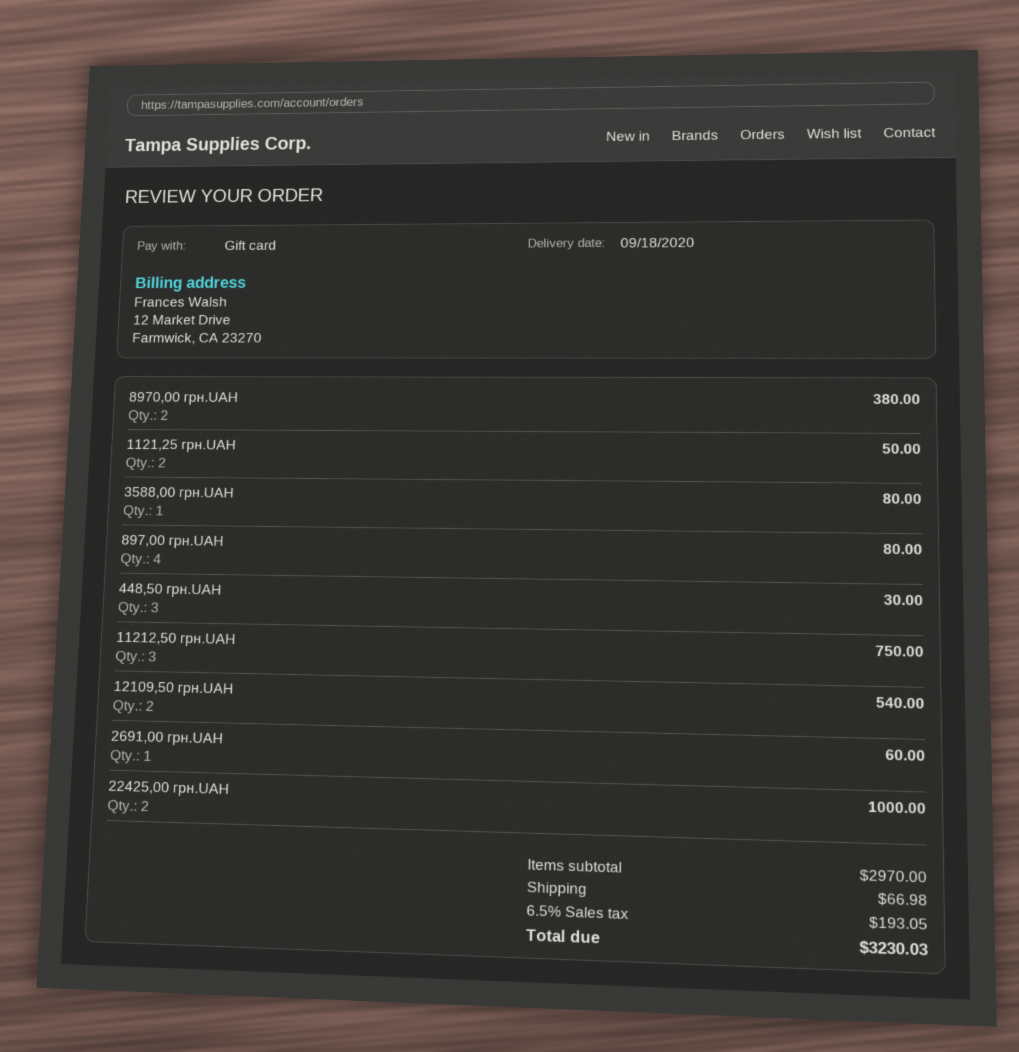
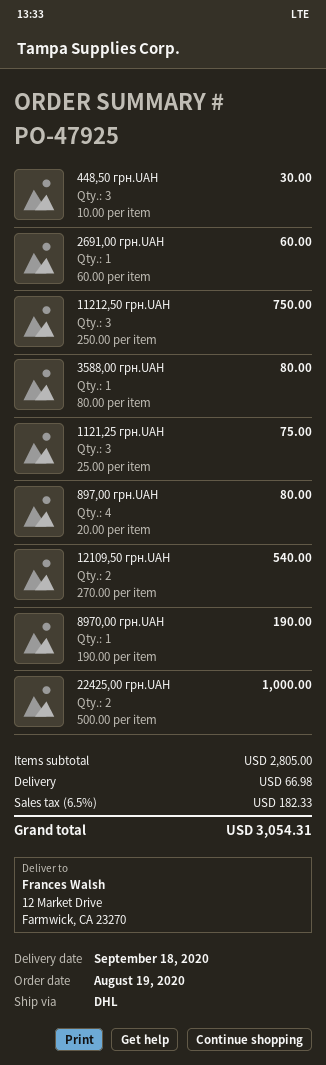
8970,00 грн.UAH: 2 for 380.00 -> 1 for 190.00
1121,25 грн.UAH: 2 for 50.00 -> 3 for 75.00
subtotal: 2970.00 -> 2805.00
tax: 6.5% = 193.05 -> 6.5% = 182.33
total: 3230.03 -> 3054.31

